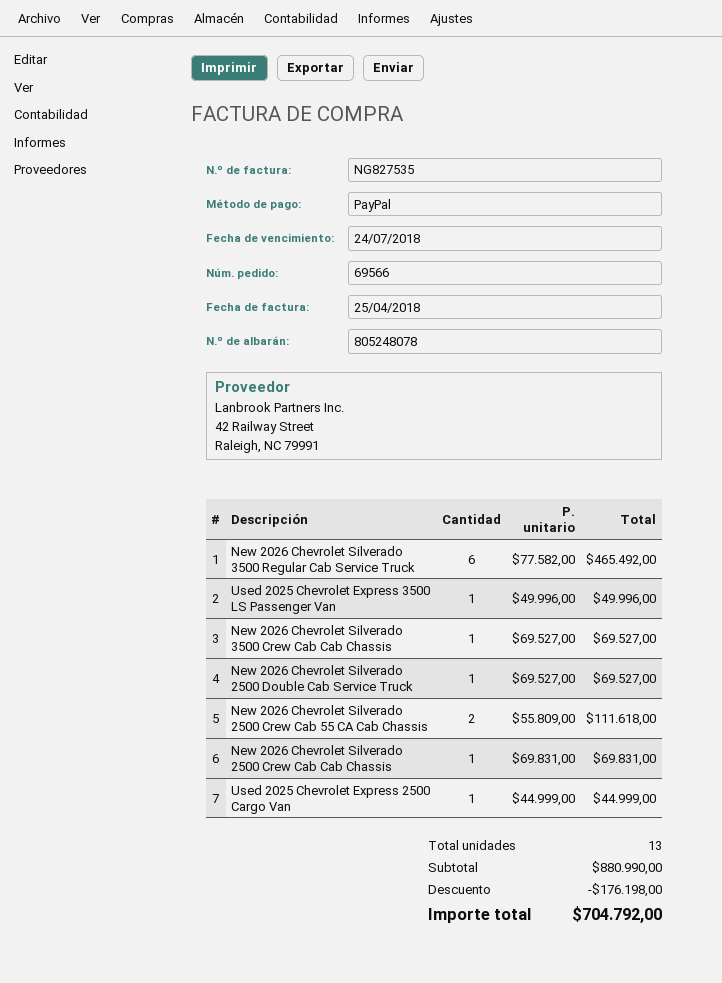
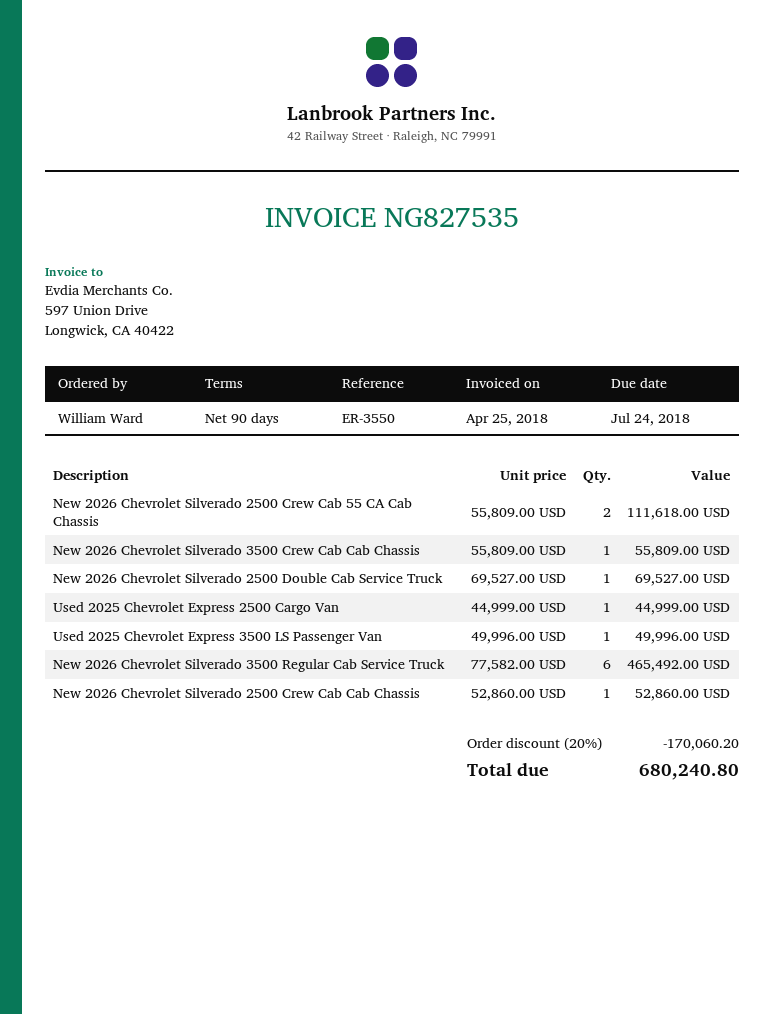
New 2026 Chevrolet Silverado 3500 Crew Cab Cab Chassis: 1 x 69527.00 = 69527.00 -> 1 x 55809.00 = 55809.00
New 2026 Chevrolet Silverado 2500 Crew Cab Cab Chassis: 1 x 69831.00 = 69831.00 -> 1 x 52860.00 = 52860.00
discount: 176198.00 -> 170060.20
total: 704792.00 -> 680240.80

